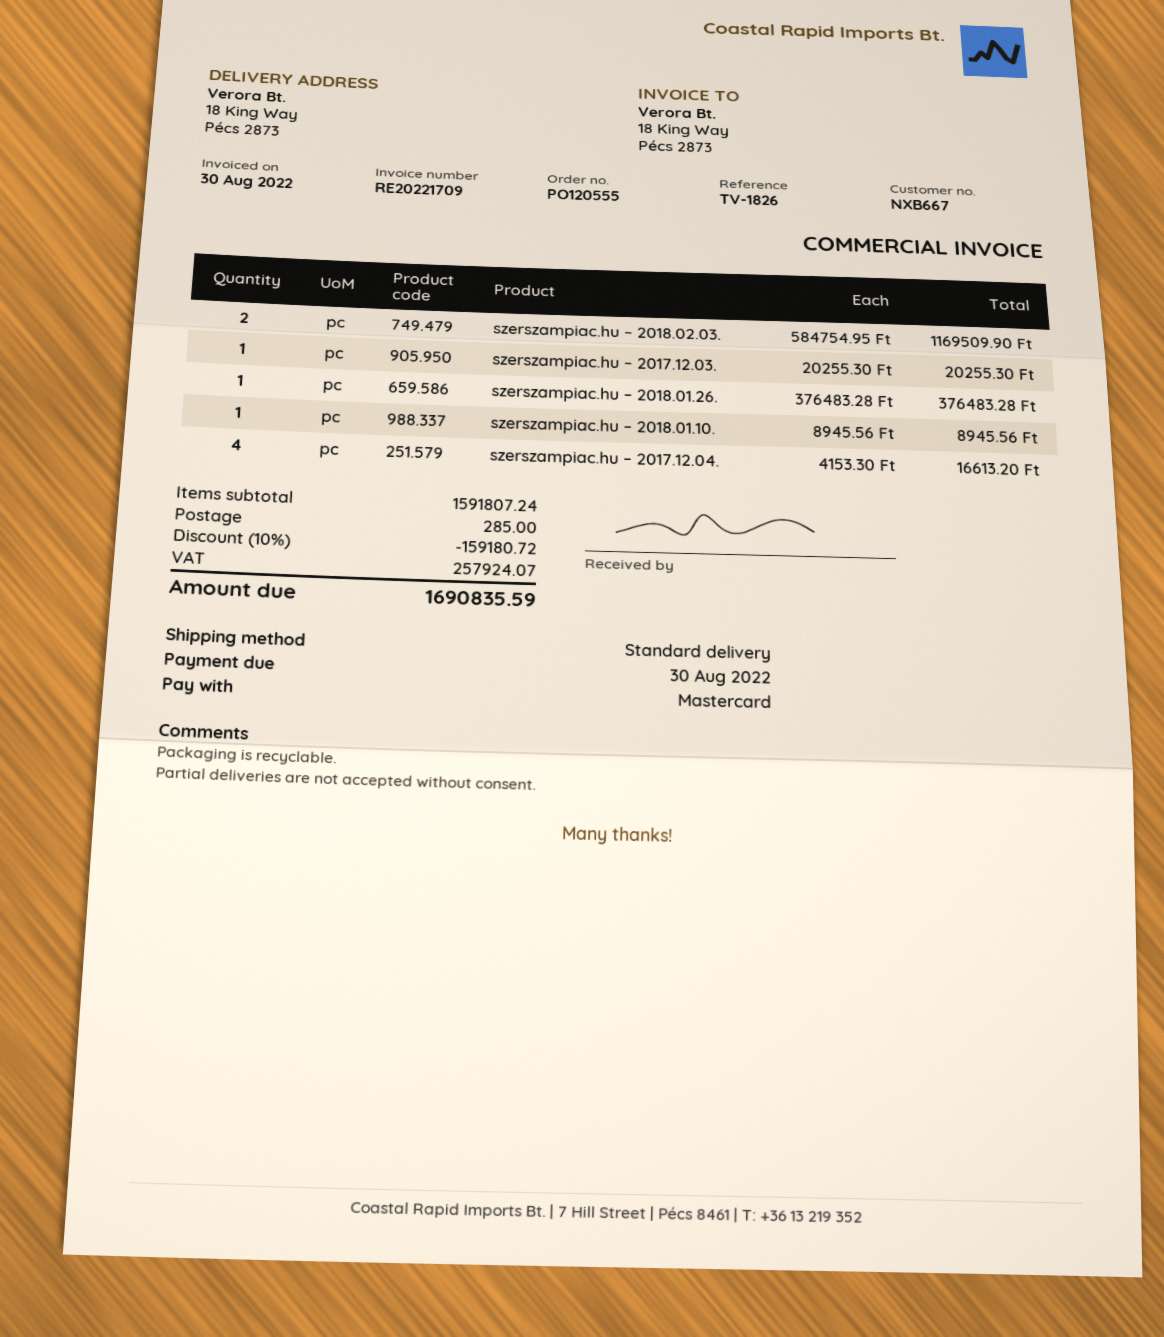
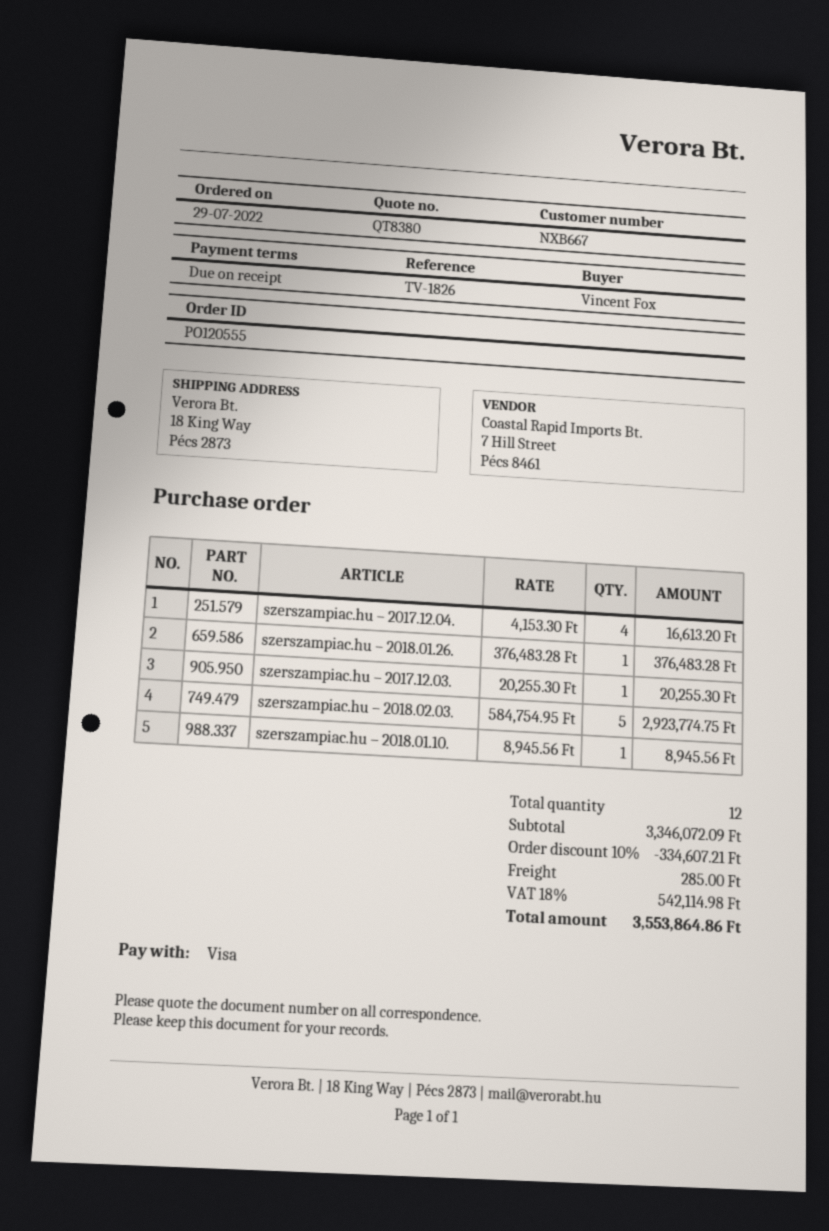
payment method: Mastercard -> Visa
szerszampiac.hu – 2018.02.03.: 2 x 584754.95 = 1169509.90 -> 5 x 584754.95 = 2923774.75
subtotal: 1591807.24 -> 3346072.09
discount: 10% = 159180.72 -> 10% = 334607.21
tax: 257924.07 -> 542114.98
total: 1690835.59 -> 3553864.86

